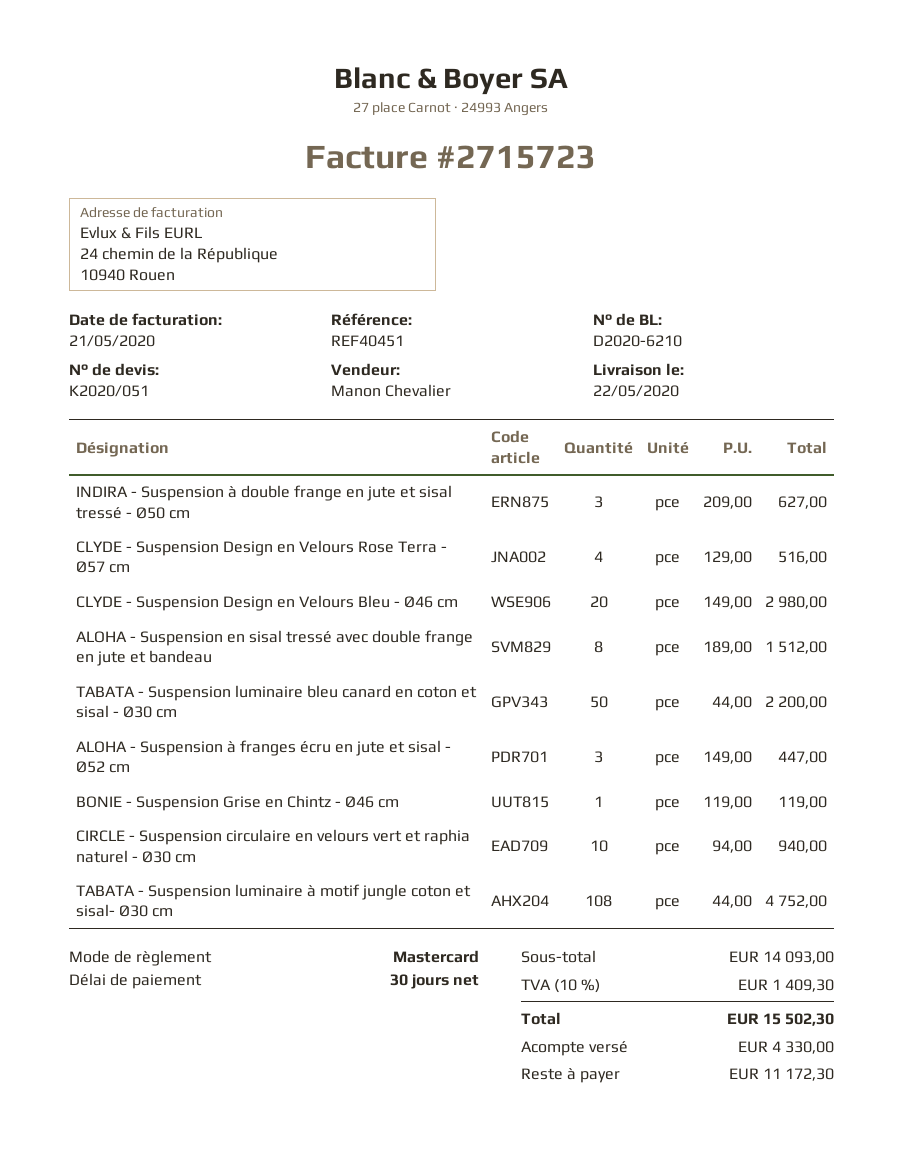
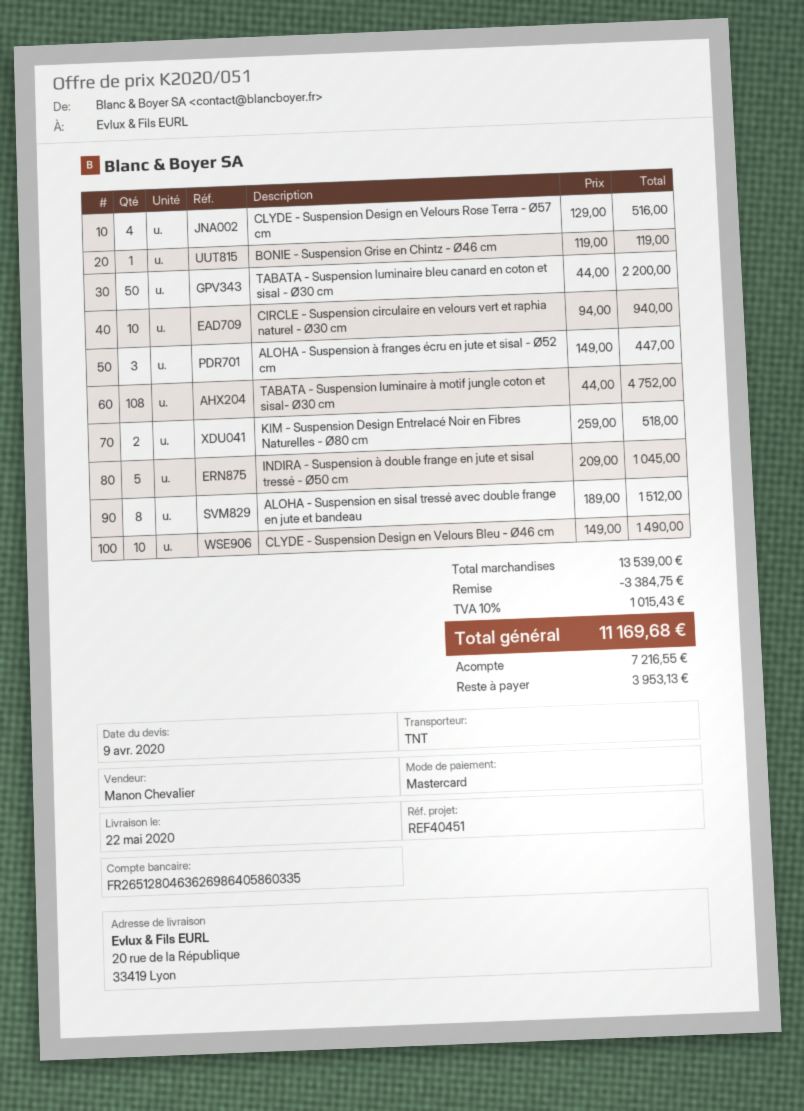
INDIRA - Suspension à double frange en jute et sisal tressé - Ø50 cm: 3 x 209.00 = 627.00 -> 5 x 209.00 = 1045.00
CLYDE - Suspension Design en Velours Bleu - Ø46 cm: 20 x 149.00 = 2980.00 -> 10 x 149.00 = 1490.00
KIM - Suspension Design Entrelacé Noir en Fibres Naturelles - Ø80 cm: none -> 2 x 259.00 = 518.00
subtotal: 14093.00 -> 13539.00
discount: none -> 3384.75
tax: 10% = 1409.30 -> 10% = 1015.43
total: 15502.30 -> 11169.68
deposit: 4330.00 -> 7216.55
balance: 11172.30 -> 3953.13

